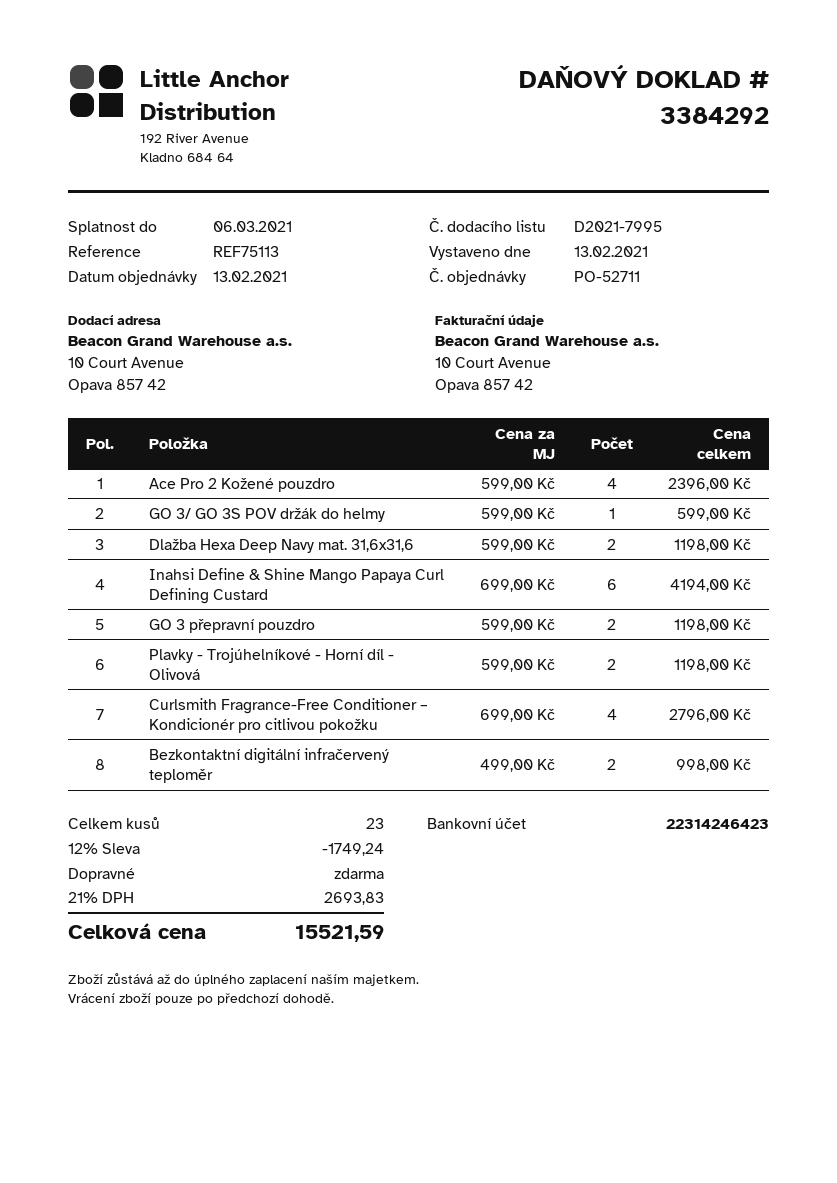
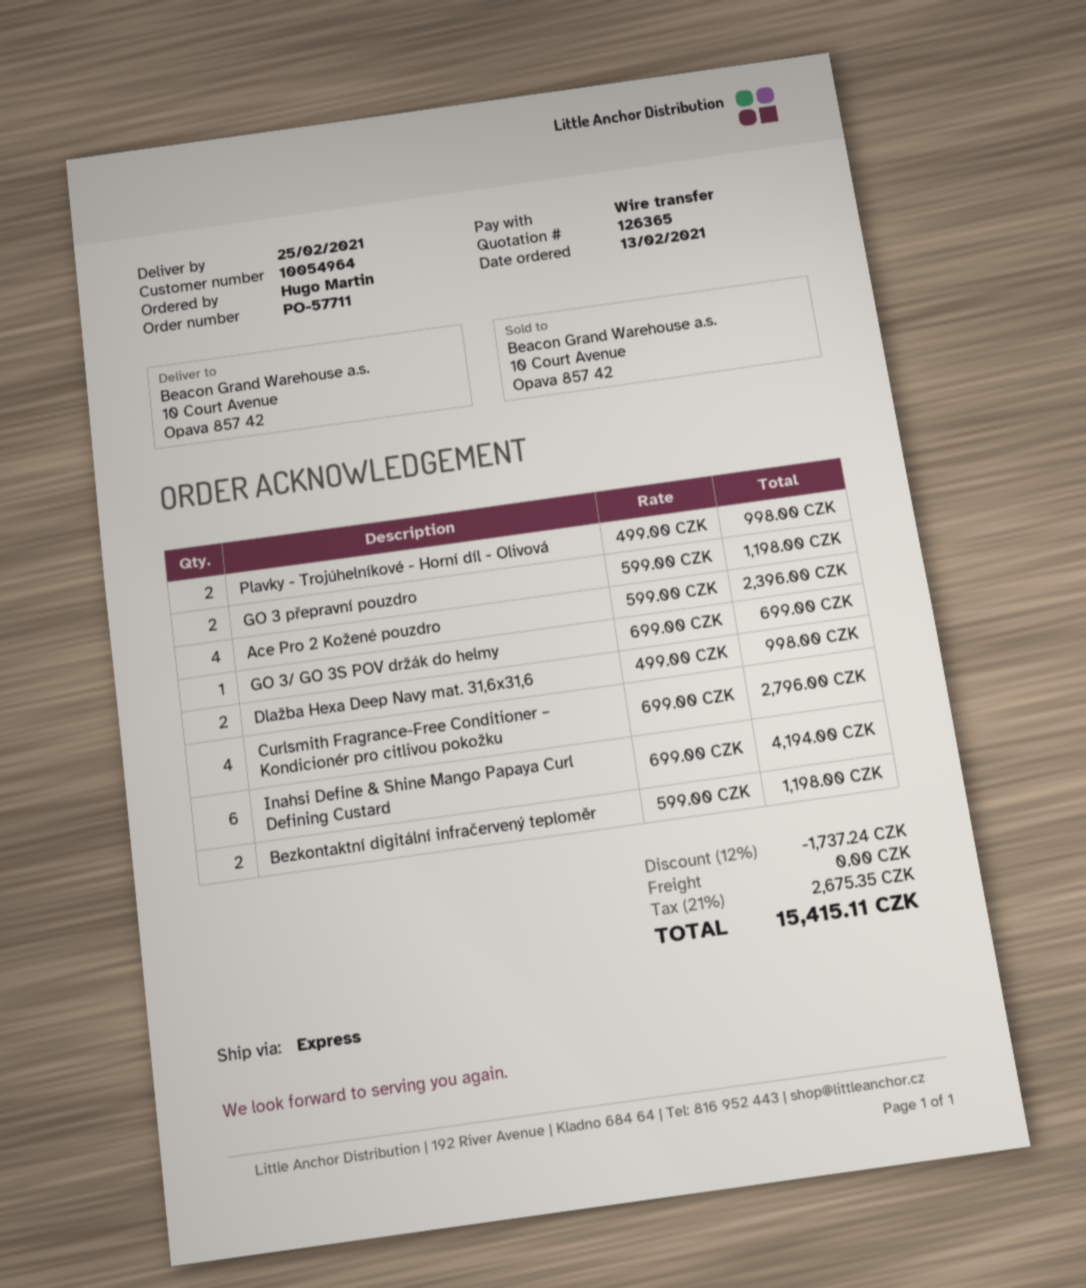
order number: PO-52711 -> PO-57711
GO 3/ GO 3S POV držák do helmy: 1 x 599.00 = 599.00 -> 1 x 699.00 = 699.00
Dlažba Hexa Deep Navy mat. 31,6x31,6: 2 x 599.00 = 1198.00 -> 2 x 499.00 = 998.00
Plavky - Trojúhelníkové - Horní díl - Olivová: 2 x 599.00 = 1198.00 -> 2 x 499.00 = 998.00
Bezkontaktní digitální infračervený teploměr: 2 x 499.00 = 998.00 -> 2 x 599.00 = 1198.00
discount: 12% = 1749.24 -> 12% = 1737.24
tax: 21% = 2693.83 -> 21% = 2675.35
total: 15521.59 -> 15415.11

